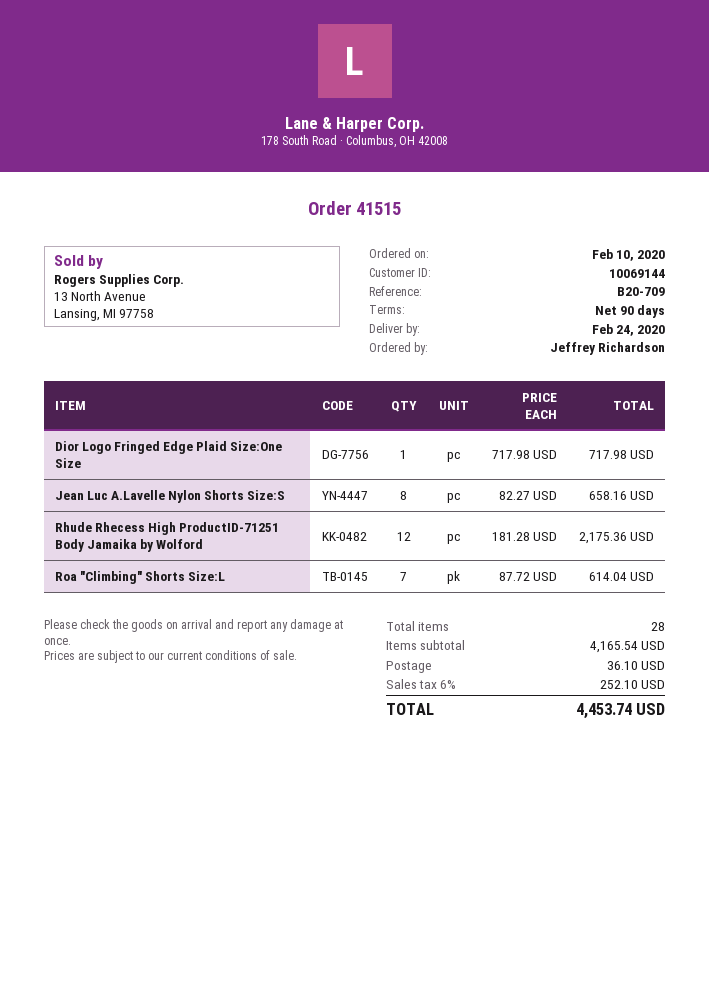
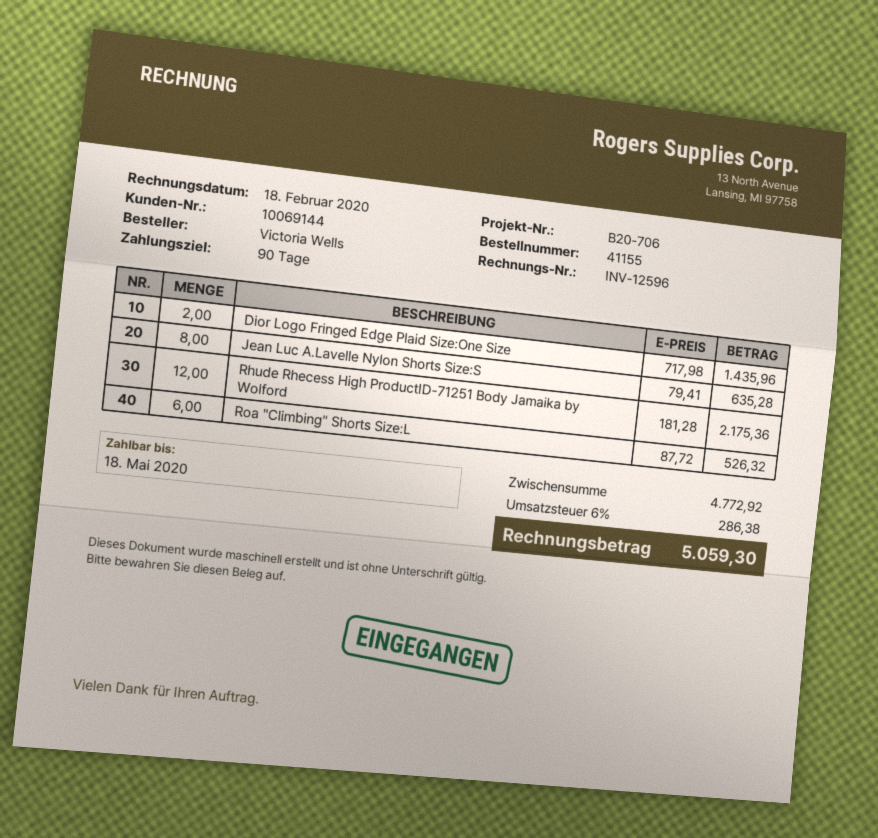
order number: 41515 -> 41155
reference: B20-709 -> B20-706
ordered by: Jeffrey Richardson -> Victoria Wells
Dior Logo Fringed Edge Plaid Size:One Size: 1 x 717.98 = 717.98 -> 2 x 717.98 = 1435.96
Jean Luc A.Lavelle Nylon Shorts Size:S: 8 x 82.27 = 658.16 -> 8 x 79.41 = 635.28
Roa "Climbing" Shorts Size:L: 7 x 87.72 = 614.04 -> 6 x 87.72 = 526.32
subtotal: 4165.54 -> 4772.92
shipping: 36.10 -> none
tax: 6% = 252.10 -> 6% = 286.38
total: 4453.74 -> 5059.30

